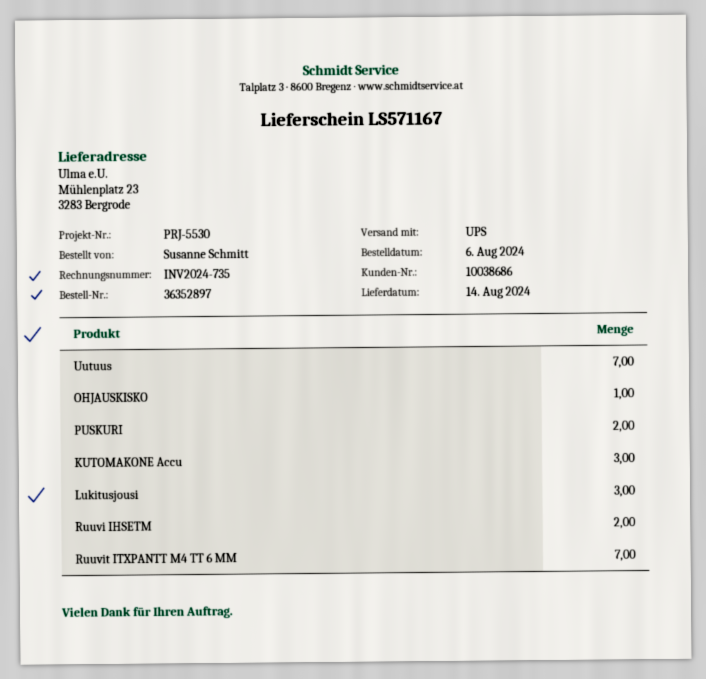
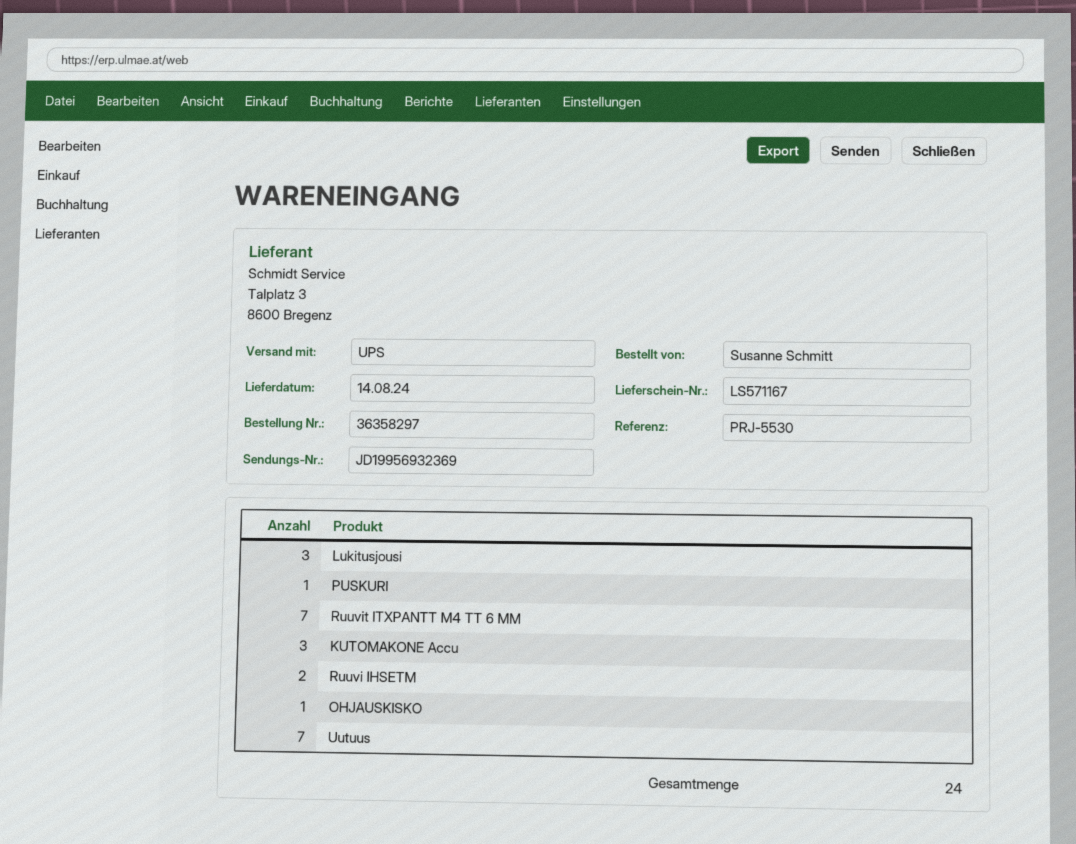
order number: 36352897 -> 36358297
PUSKURI: 2 -> 1

